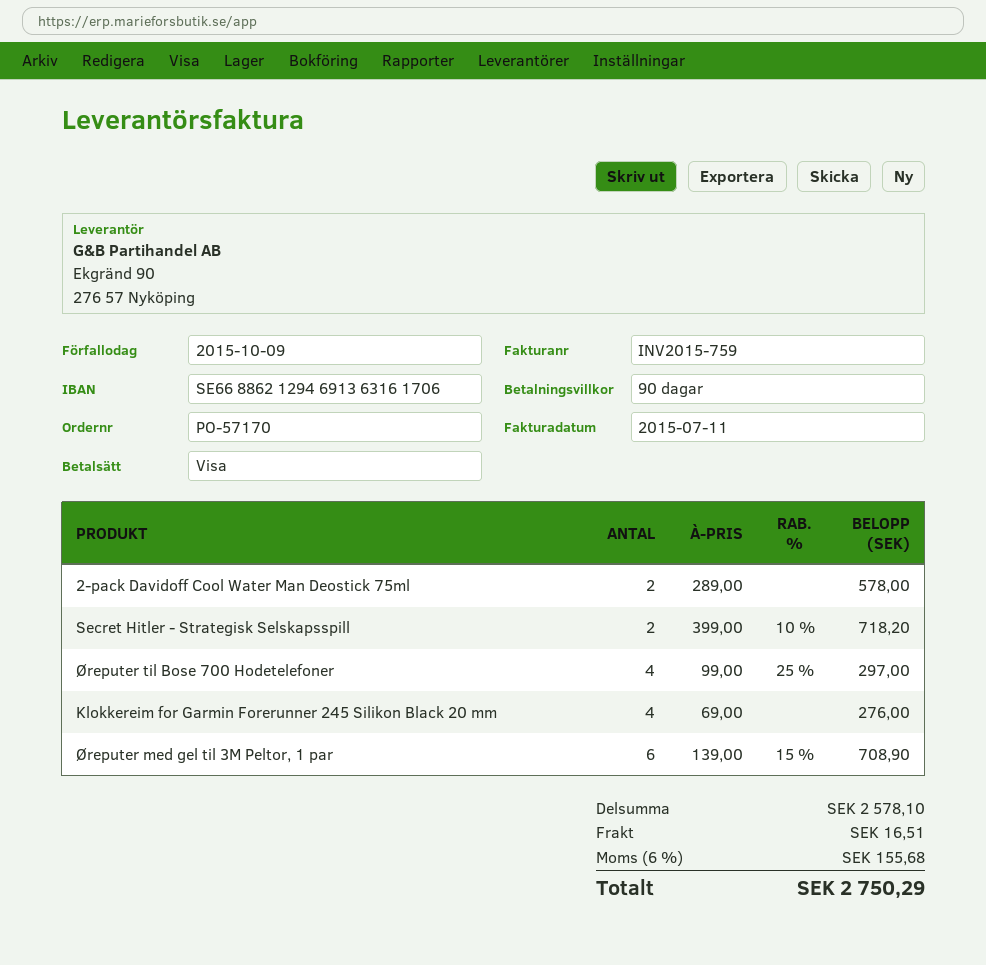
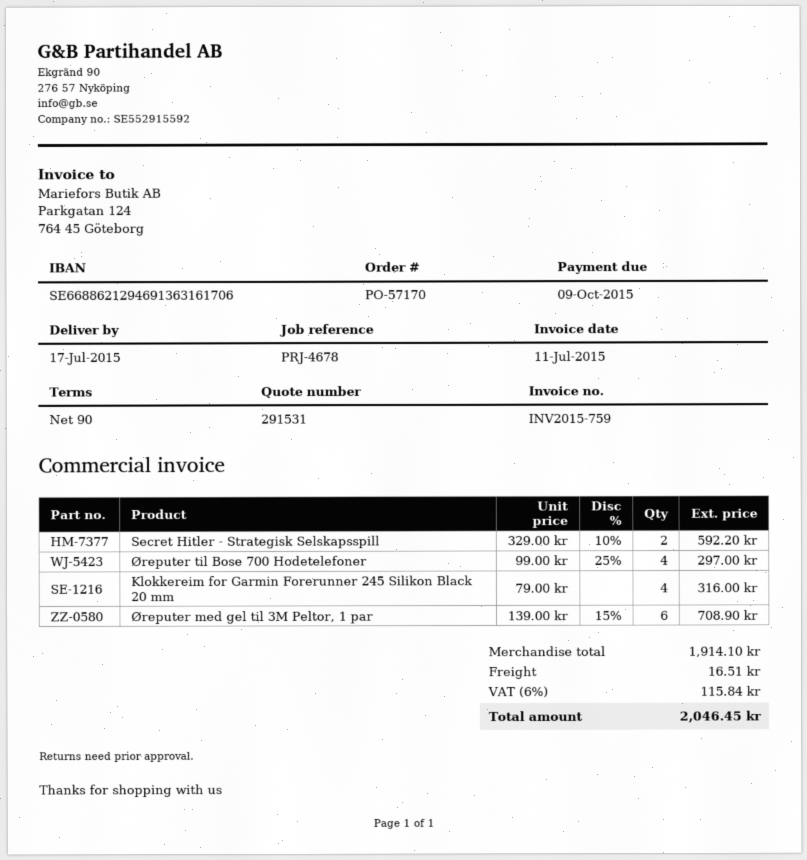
2-pack Davidoff Cool Water Man Deostick 75ml: 2 x 289.00 = 578.00 -> none
Secret Hitler - Strategisk Selskapsspill: 2 x 399.00 - 10% = 718.20 -> 2 x 329.00 - 10% = 592.20
Klokkereim for Garmin Forerunner 245 Silikon Black 20 mm: 4 x 69.00 = 276.00 -> 4 x 79.00 = 316.00
subtotal: 2578.10 -> 1914.10
tax: 6% = 155.68 -> 6% = 115.84
total: 2750.29 -> 2046.45

